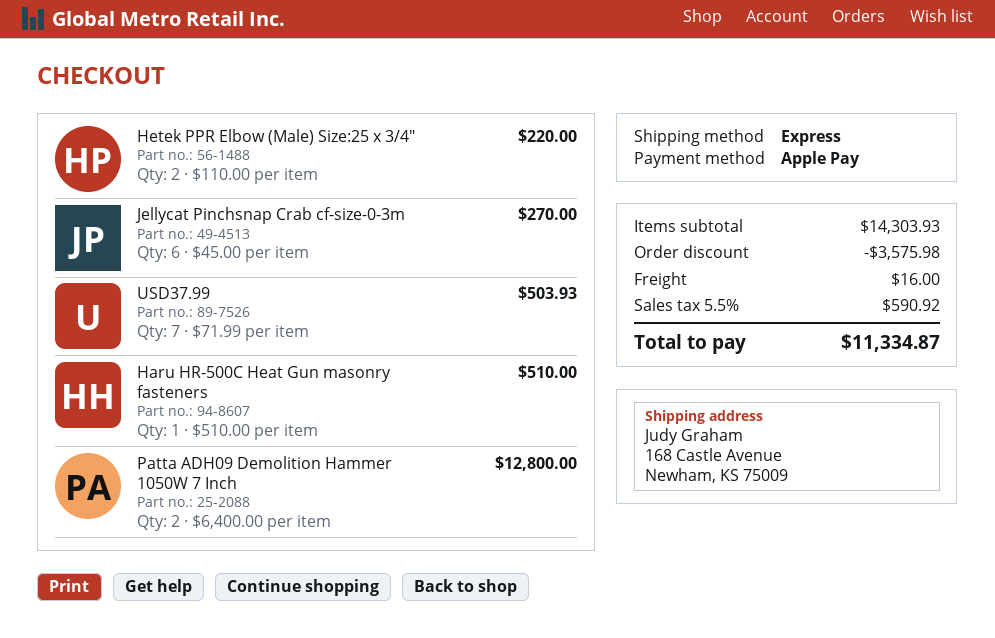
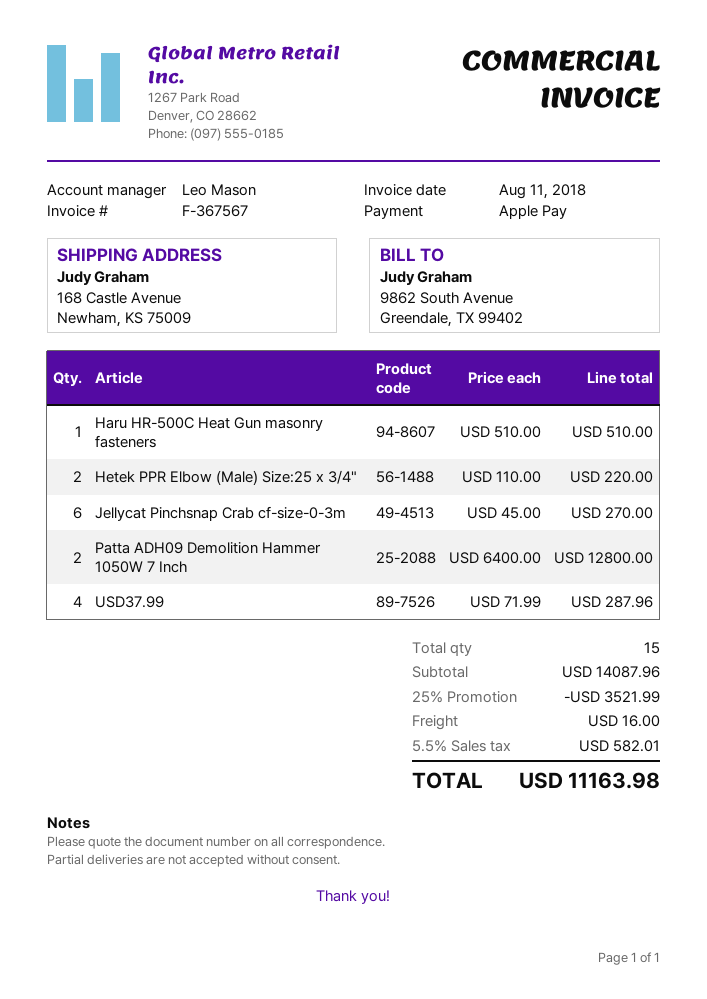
USD37.99: 7 x 71.99 = 503.93 -> 4 x 71.99 = 287.96
subtotal: 14303.93 -> 14087.96
discount: 3575.98 -> 3521.99
tax: 5.5% = 590.92 -> 5.5% = 582.01
total: 11334.87 -> 11163.98

